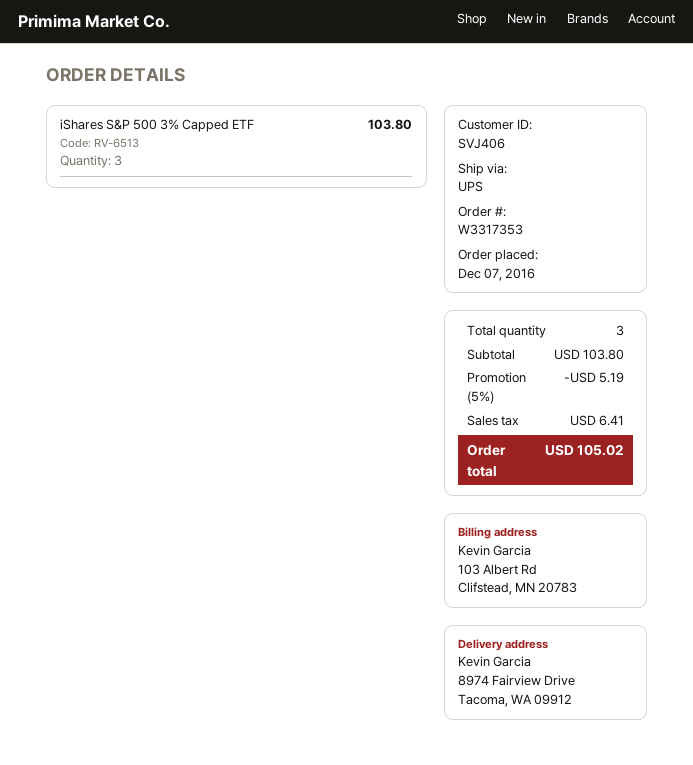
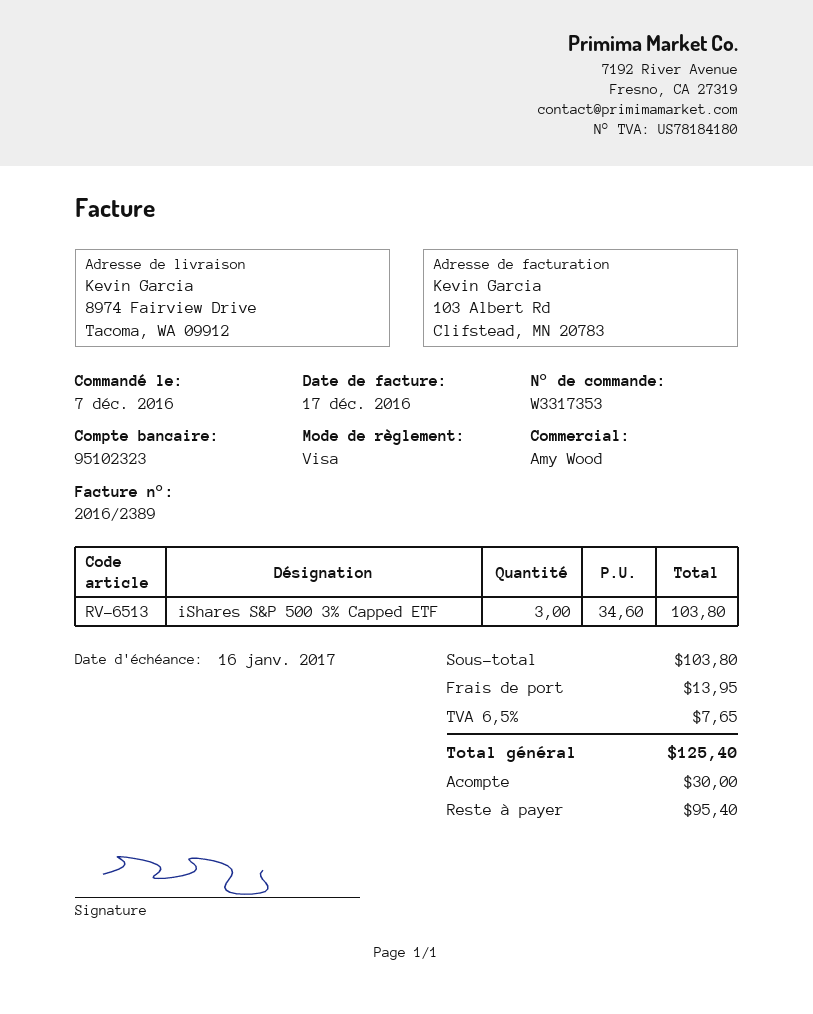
discount: 5% = 5.19 -> none
shipping: none -> 13.95
tax: 6.41 -> 7.65
total: 105.02 -> 125.40

